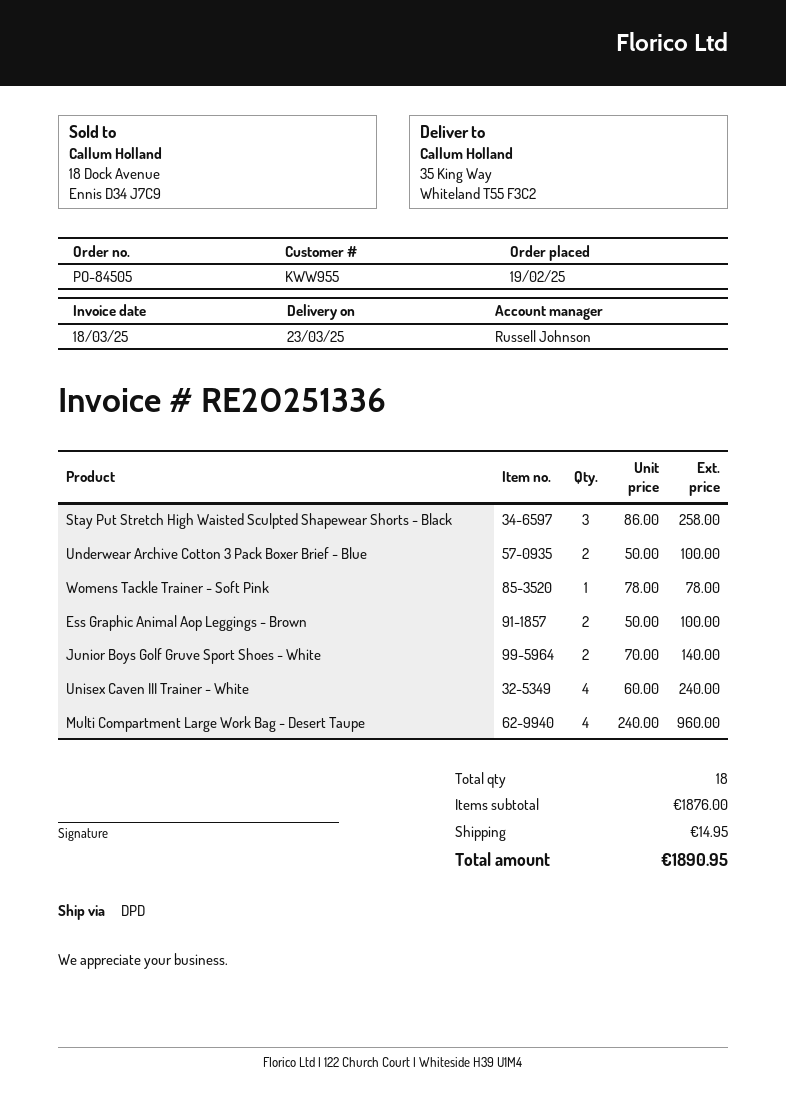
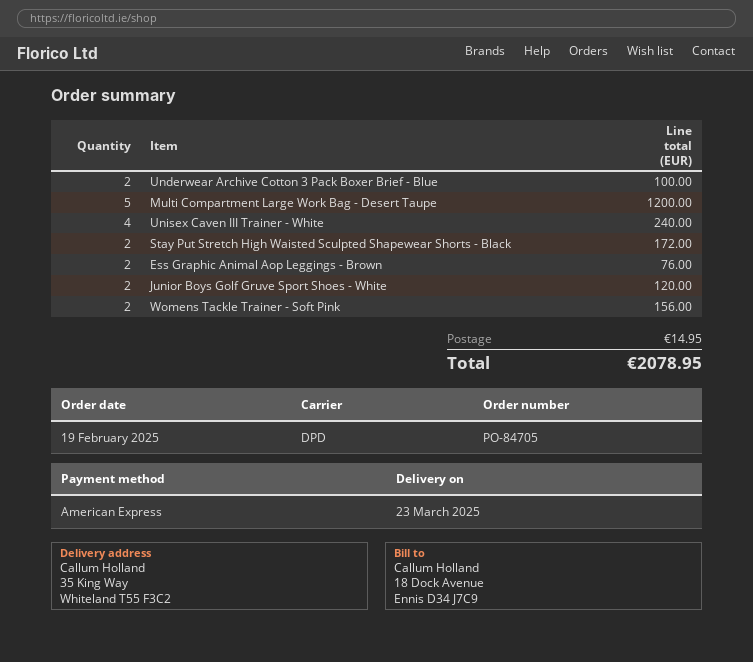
order number: PO-84505 -> PO-84705
Stay Put Stretch High Waisted Sculpted Shapewear Shorts - Black: 3 for 258.00 -> 2 for 172.00
Womens Tackle Trainer - Soft Pink: 1 for 78.00 -> 2 for 156.00
Ess Graphic Animal Aop Leggings - Brown: 2 for 100.00 -> 2 for 76.00
Junior Boys Golf Gruve Sport Shoes - White: 2 for 140.00 -> 2 for 120.00
Multi Compartment Large Work Bag - Desert Taupe: 4 for 960.00 -> 5 for 1200.00
total: 1890.95 -> 2078.95

